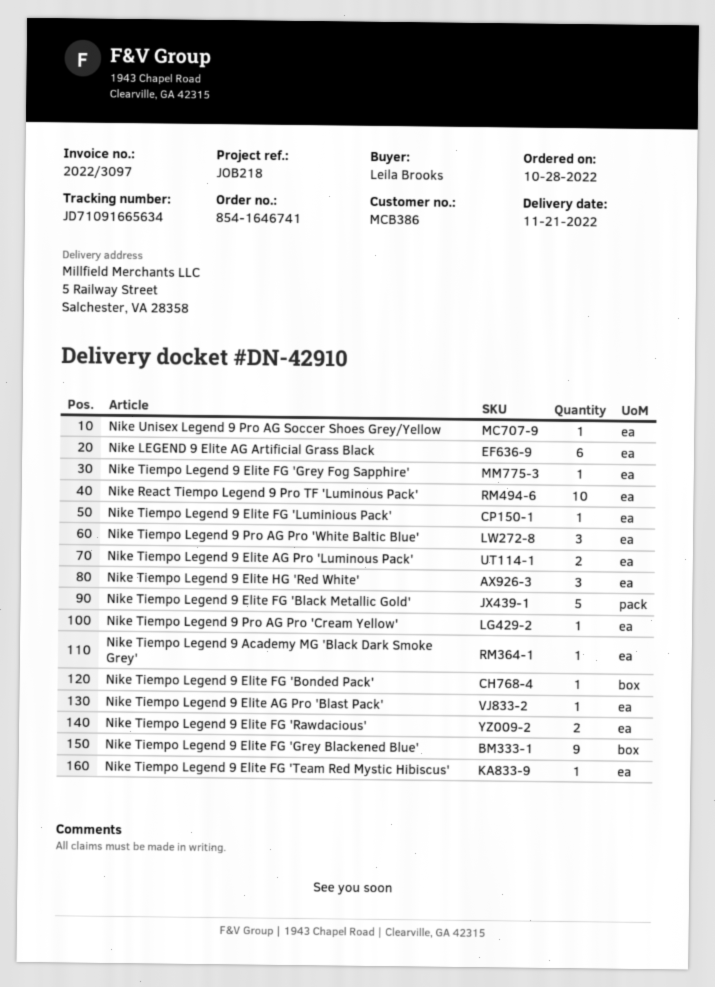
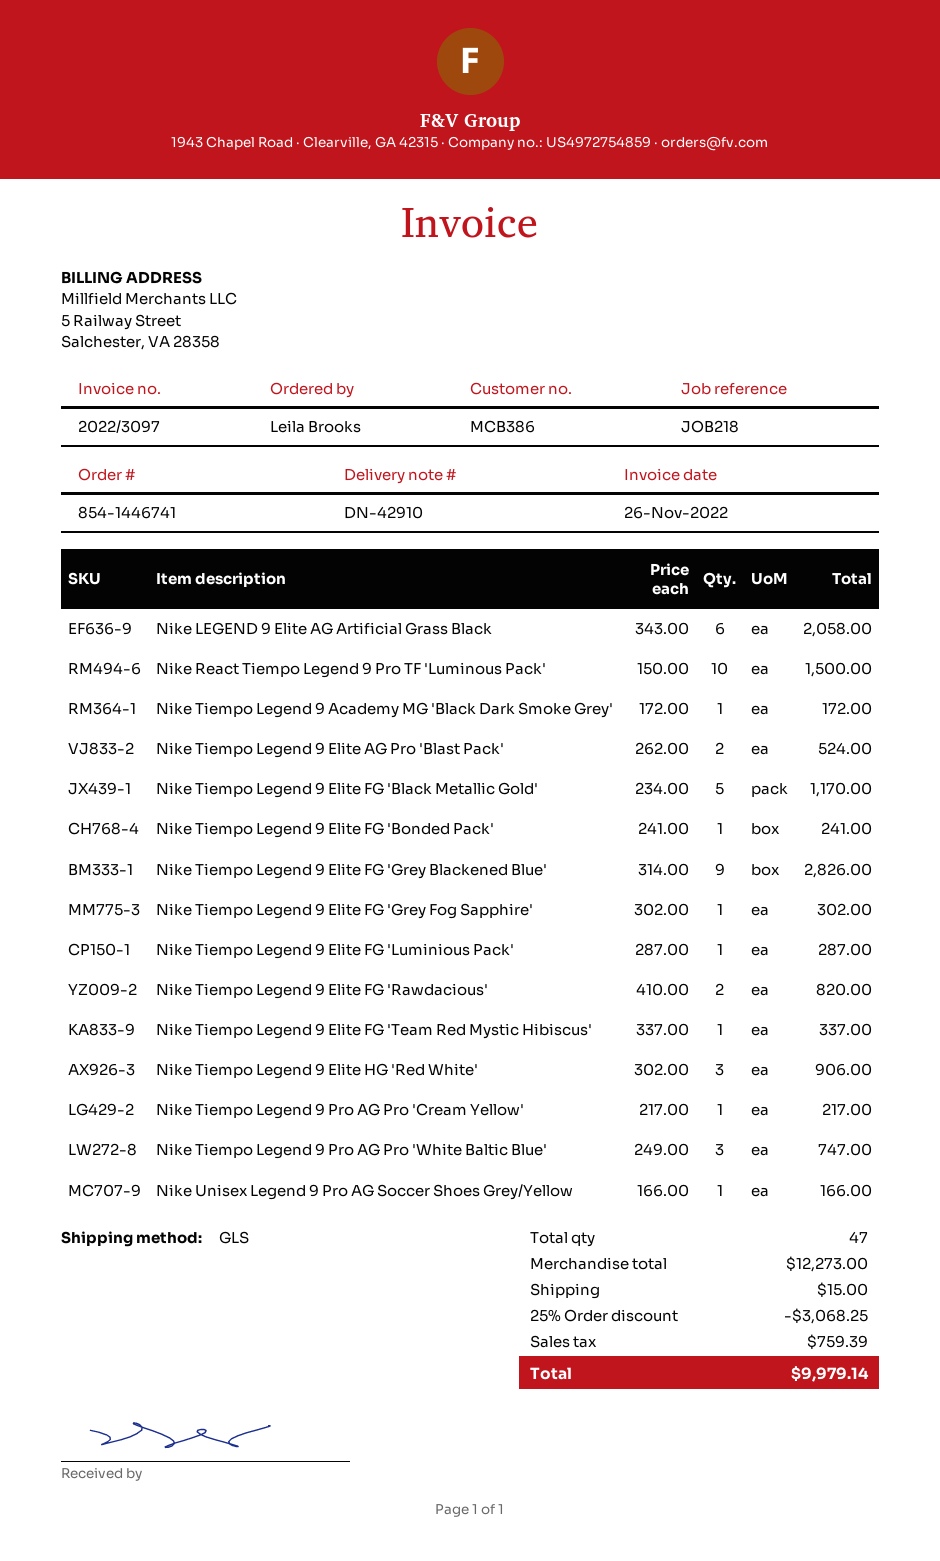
order number: 854-1646741 -> 854-1446741
Nike Tiempo Legend 9 Elite AG Pro 'Luminous Pack': 2 -> none
Nike Tiempo Legend 9 Elite AG Pro 'Blast Pack': 1 -> 2

